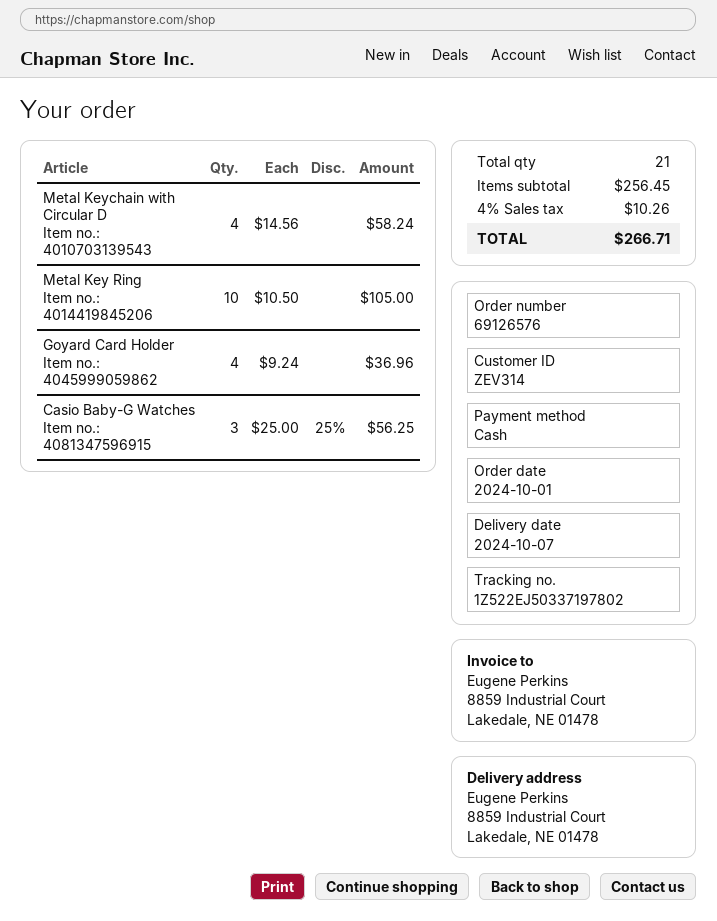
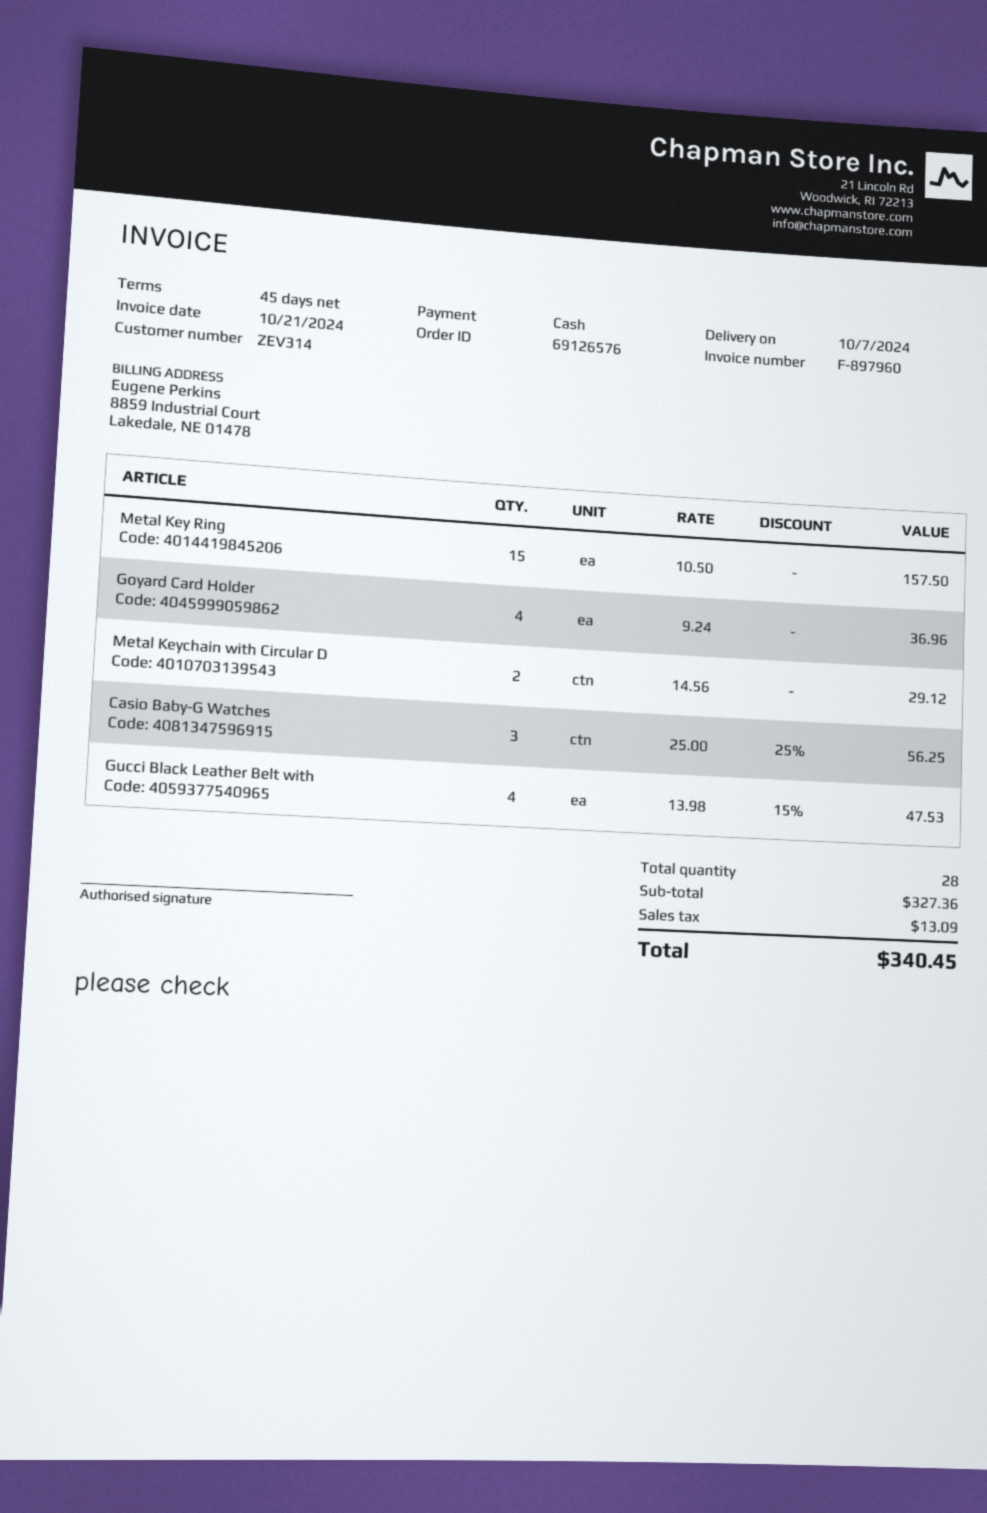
Metal Keychain with Circular D: 4 x 14.56 = 58.24 -> 2 x 14.56 = 29.12
Metal Key Ring: 10 x 10.50 = 105.00 -> 15 x 10.50 = 157.50
Gucci Black Leather Belt with: none -> 4 x 13.98 - 15% = 47.53
total quantity: 21 -> 28
subtotal: 256.45 -> 327.36
tax: 10.26 -> 13.09
total: 266.71 -> 340.45

